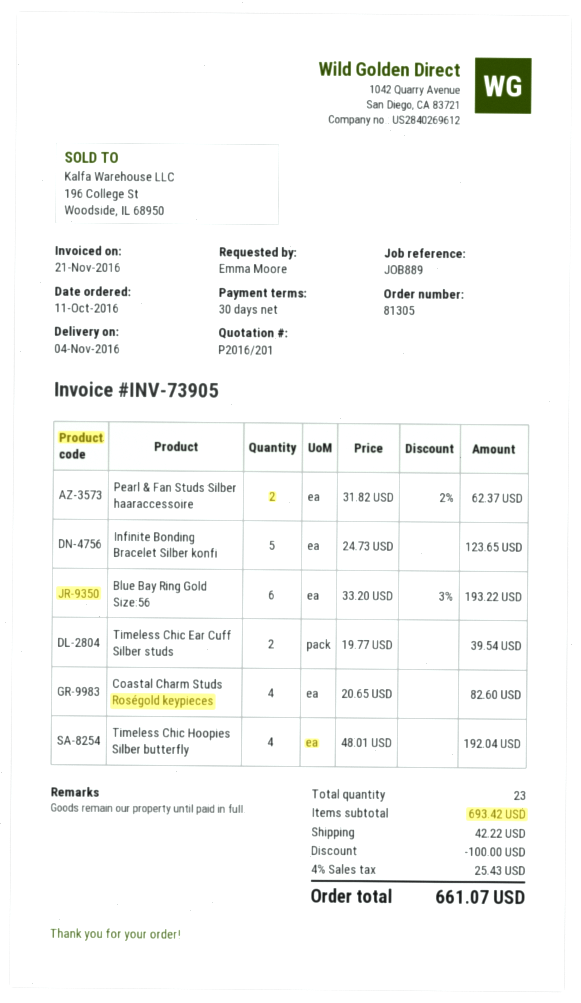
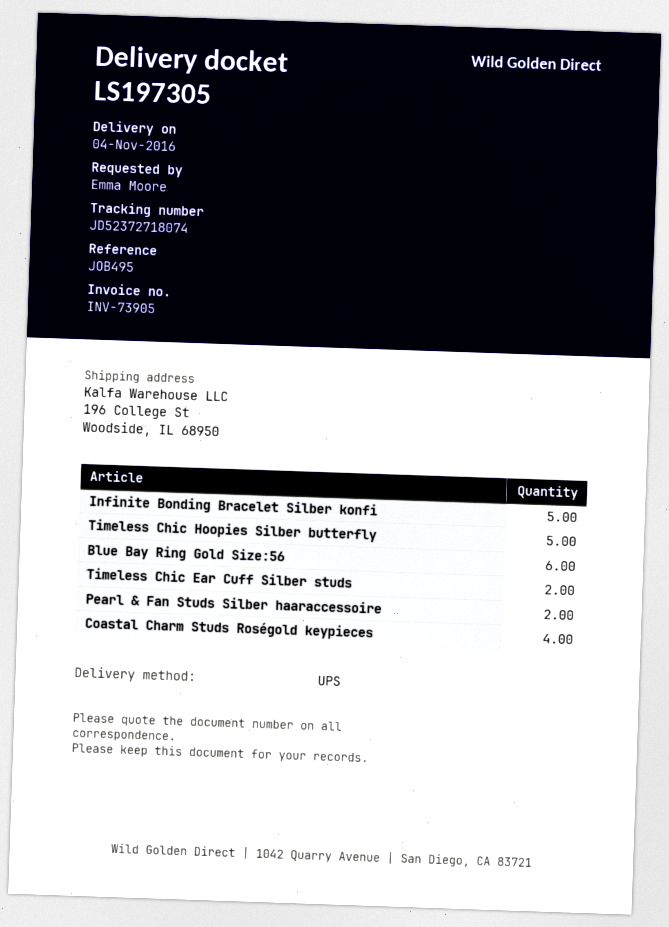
reference: JOB889 -> JOB495
Timeless Chic Hoopies Silber butterfly: 4 -> 5

